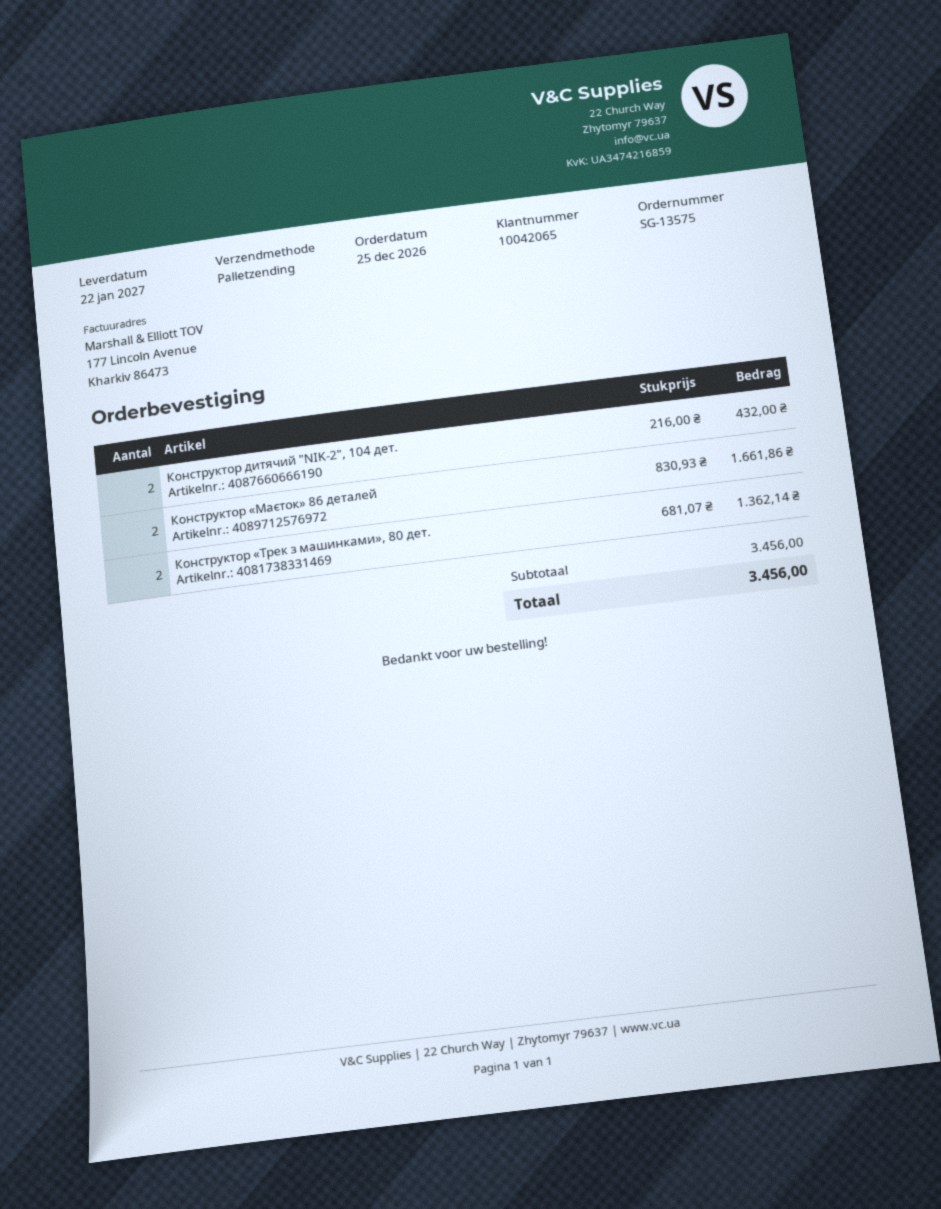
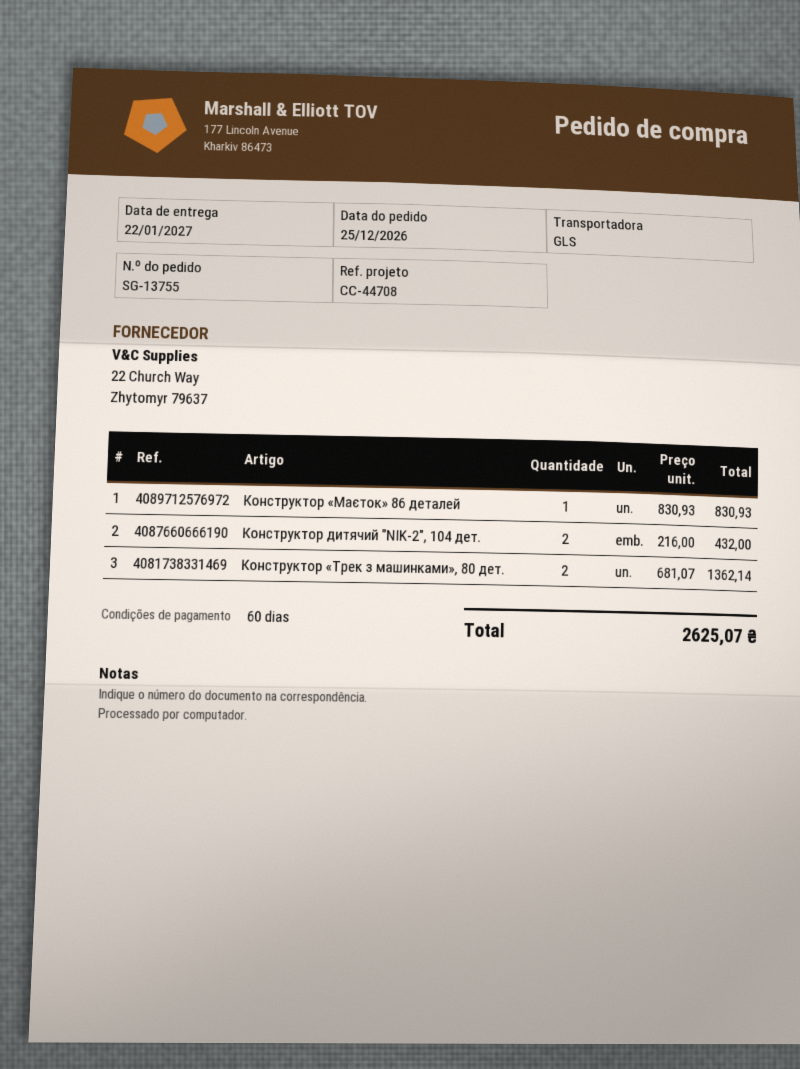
order number: SG-13575 -> SG-13755
shipping method: pallet freight -> GLS
Конструктор «Маєток» 86 деталей: 2 x 830.93 = 1661.86 -> 1 x 830.93 = 830.93
total: 3456.00 -> 2625.07

